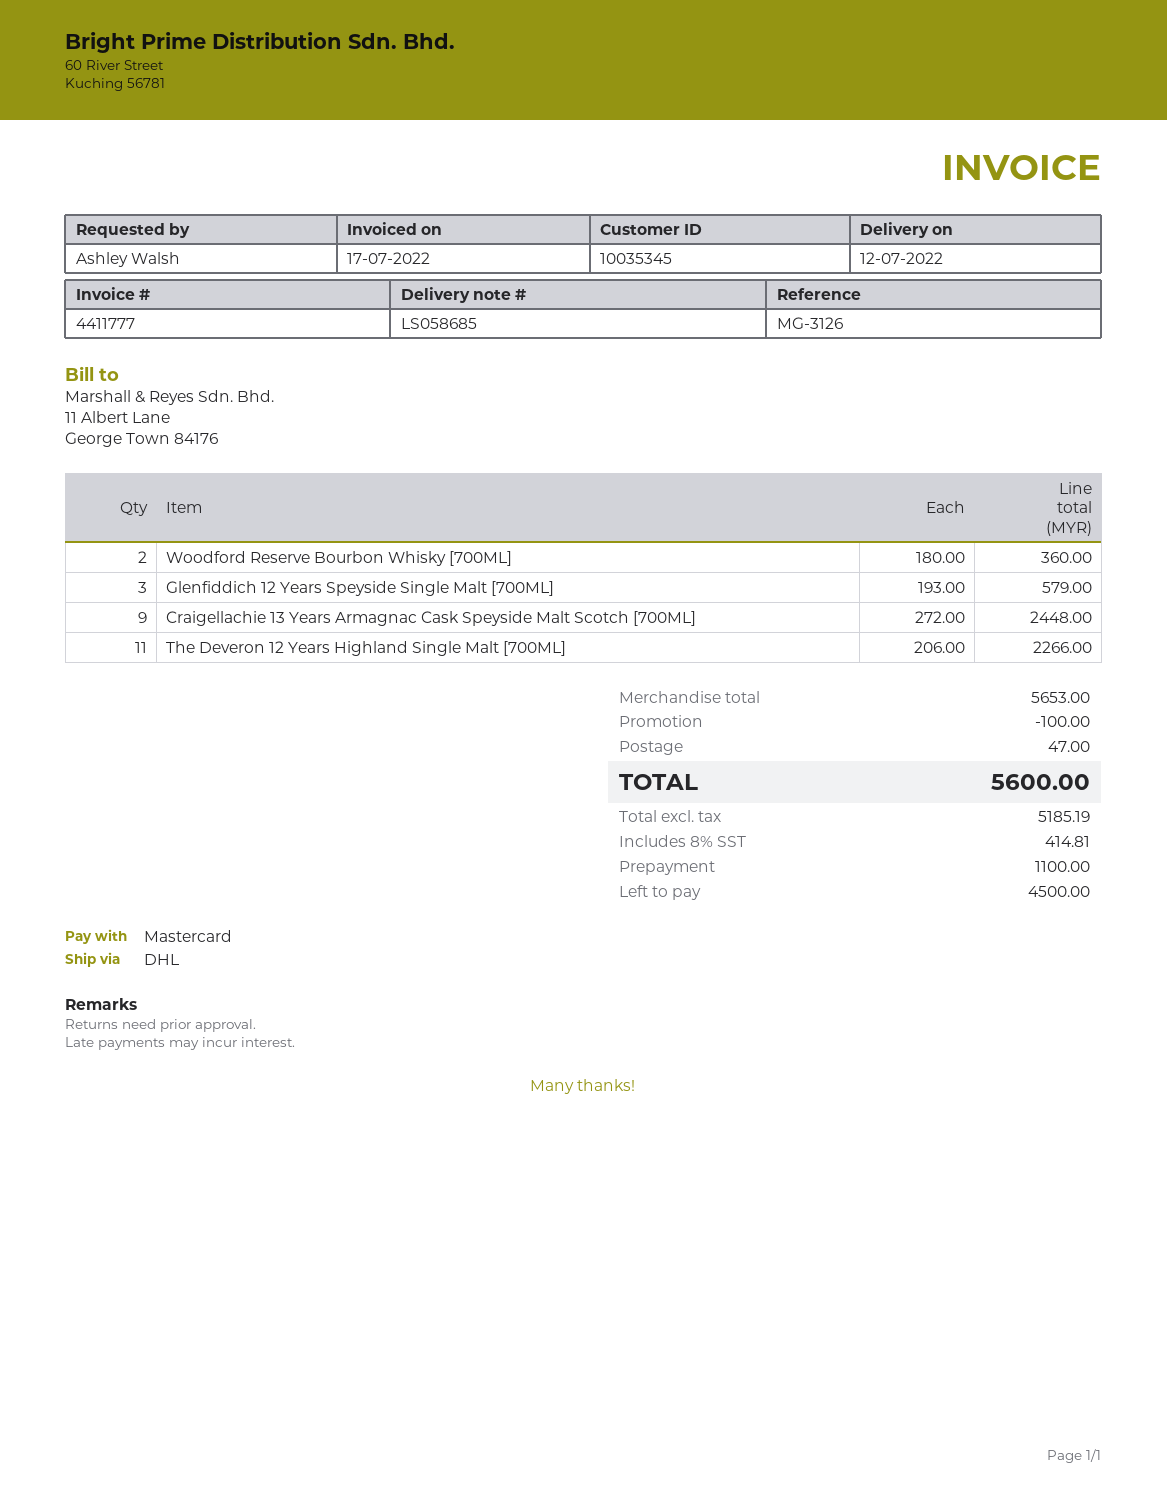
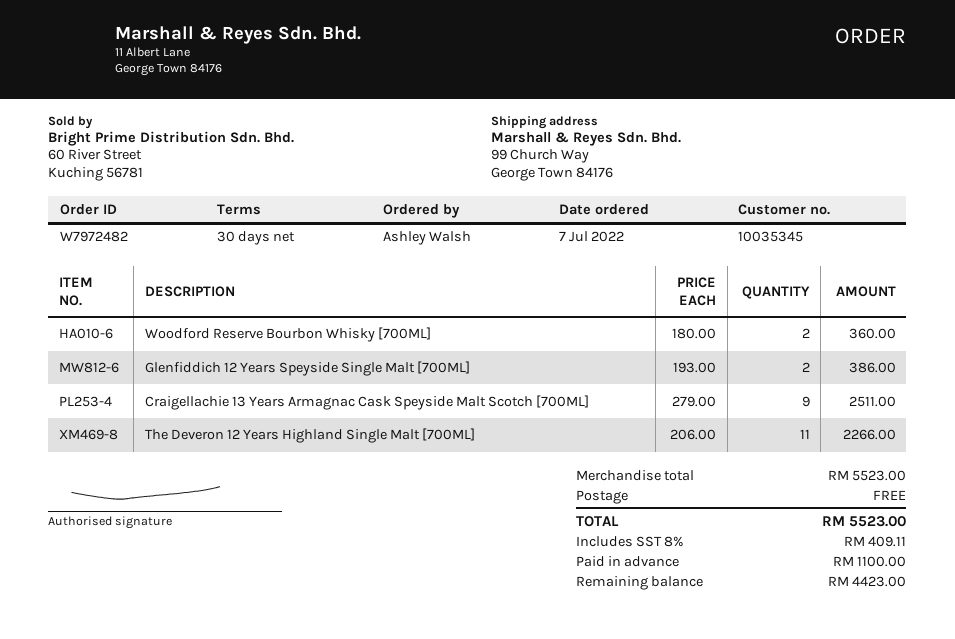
Glenfiddich 12 Years Speyside Single Malt [700ML]: 3 x 193.00 = 579.00 -> 2 x 193.00 = 386.00
Craigellachie 13 Years Armagnac Cask Speyside Malt Scotch [700ML]: 9 x 272.00 = 2448.00 -> 9 x 279.00 = 2511.00
subtotal: 5653.00 -> 5523.00
discount: 100.00 -> none
shipping: 47.00 -> 0.00
tax: 8% = 414.81 -> 8% = 409.11
total: 5600.00 -> 5523.00
balance: 4500.00 -> 4423.00

